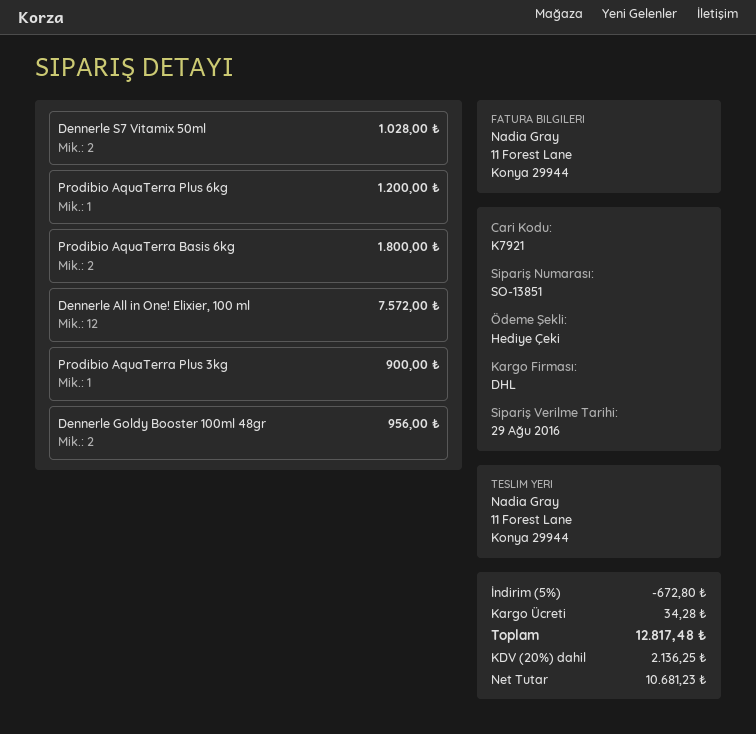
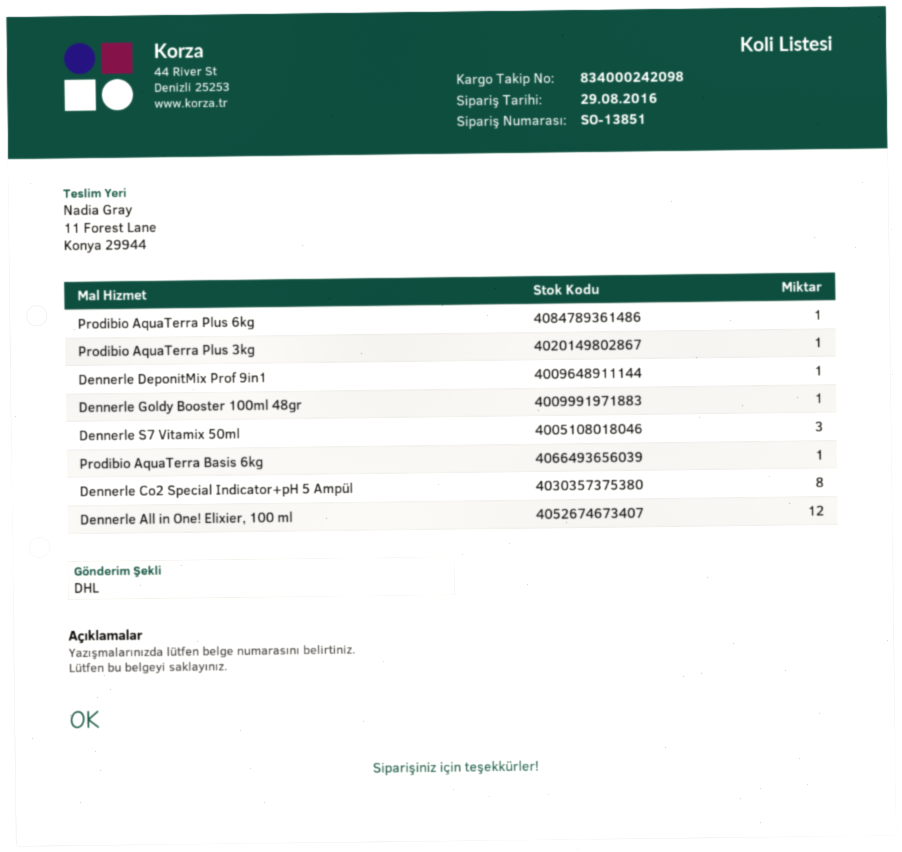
Dennerle S7 Vitamix 50ml: 2 -> 3
Prodibio AquaTerra Basis 6kg: 2 -> 1
Dennerle Goldy Booster 100ml 48gr: 2 -> 1
Dennerle DeponitMix Prof 9in1: none -> 1
Dennerle Co2 Special Indicator+pH 5 Ampül: none -> 8

